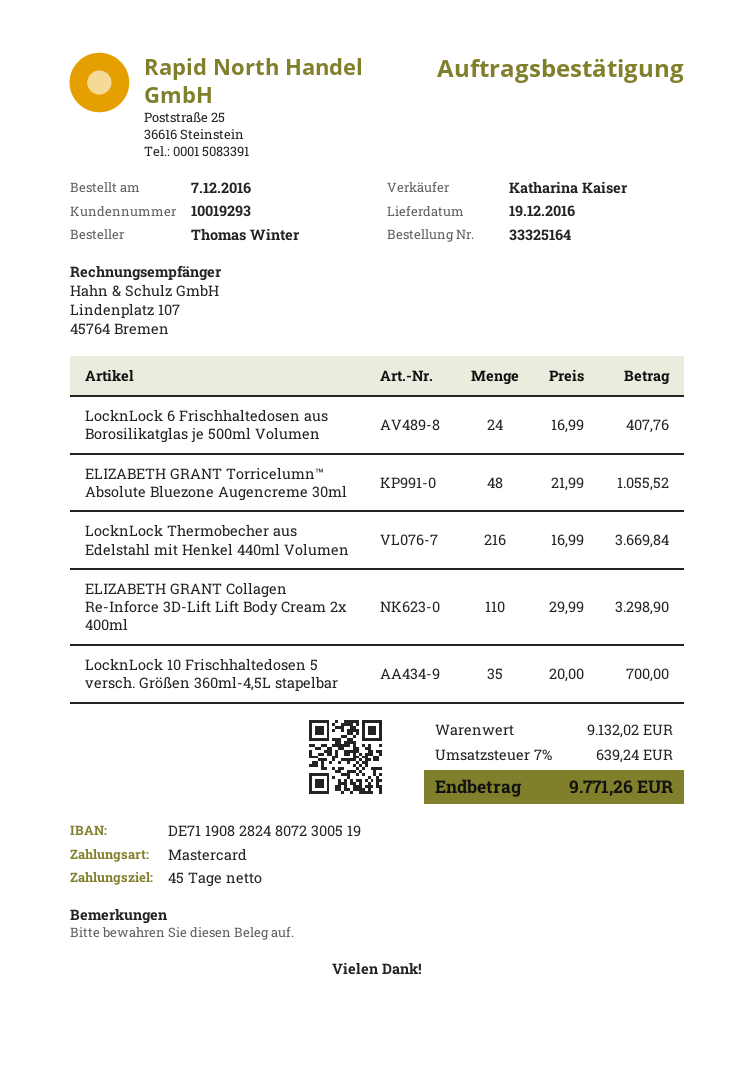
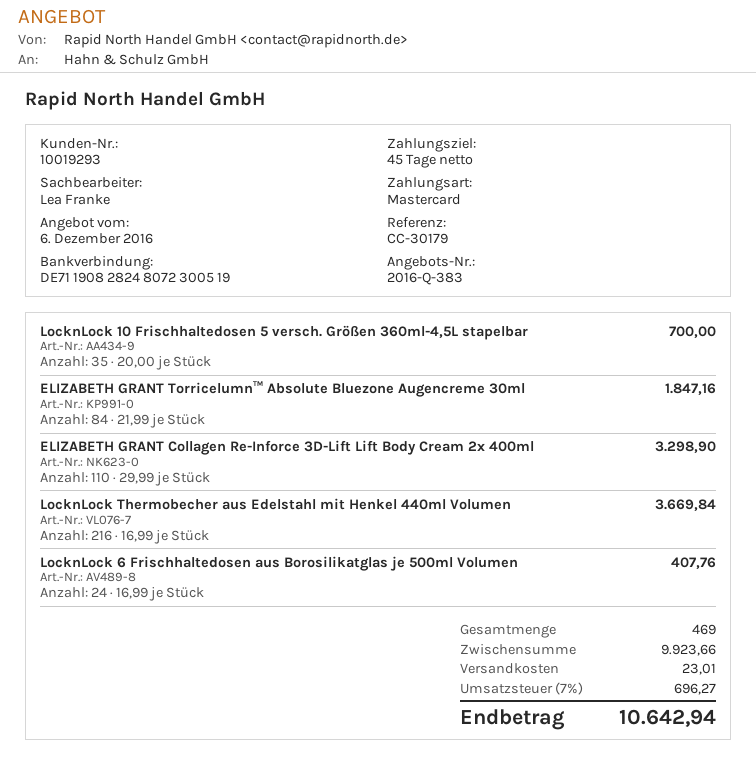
sales rep: Katharina Kaiser -> Lea Franke
ELIZABETH GRANT Torricelumn™ Absolute Bluezone Augencreme 30ml: 48 x 21.99 = 1055.52 -> 84 x 21.99 = 1847.16
subtotal: 9132.02 -> 9923.66
shipping: none -> 23.01
tax: 7% = 639.24 -> 7% = 696.27
total: 9771.26 -> 10642.94

